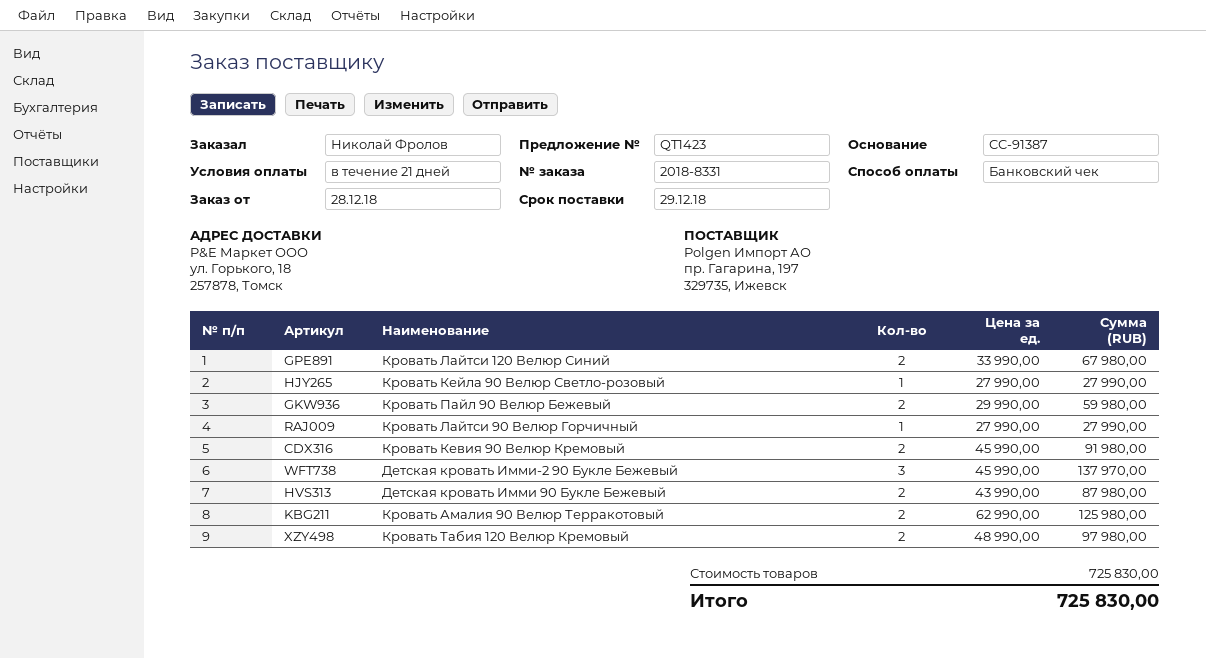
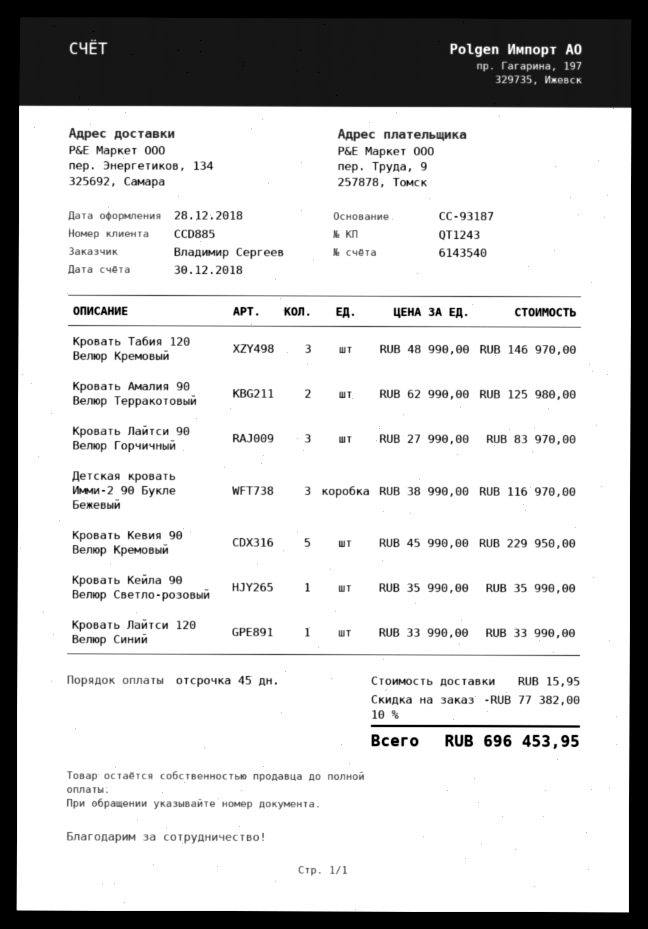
quote number: QT1423 -> QT1243
payment terms: 21 days -> 45 days
reference: CC-91387 -> CC-93187
ordered by: Николай Фролов -> Владимир Сергеев
ship to: ул. Горького, 18, 257878, Томск -> пер. Энергетиков, 134, 325692, Самара
Кровать Лайтси 120 Велюр Синий: 2 x 33990.00 = 67980.00 -> 1 x 33990.00 = 33990.00
Кровать Кейла 90 Велюр Светло-розовый: 1 x 27990.00 = 27990.00 -> 1 x 35990.00 = 35990.00
Кровать Пайл 90 Велюр Бежевый: 2 x 29990.00 = 59980.00 -> none
Кровать Лайтси 90 Велюр Горчичный: 1 x 27990.00 = 27990.00 -> 3 x 27990.00 = 83970.00
Кровать Кевия 90 Велюр Кремовый: 2 x 45990.00 = 91980.00 -> 5 x 45990.00 = 229950.00
Детская кровать Имми-2 90 Букле Бежевый: 3 x 45990.00 = 137970.00 -> 3 x 38990.00 = 116970.00
Детская кровать Имми 90 Букле Бежевый: 2 x 43990.00 = 87980.00 -> none
Кровать Табия 120 Велюр Кремовый: 2 x 48990.00 = 97980.00 -> 3 x 48990.00 = 146970.00
discount: none -> 10% = 77382.00
shipping: none -> 15.95
total: 725830.00 -> 696453.95

